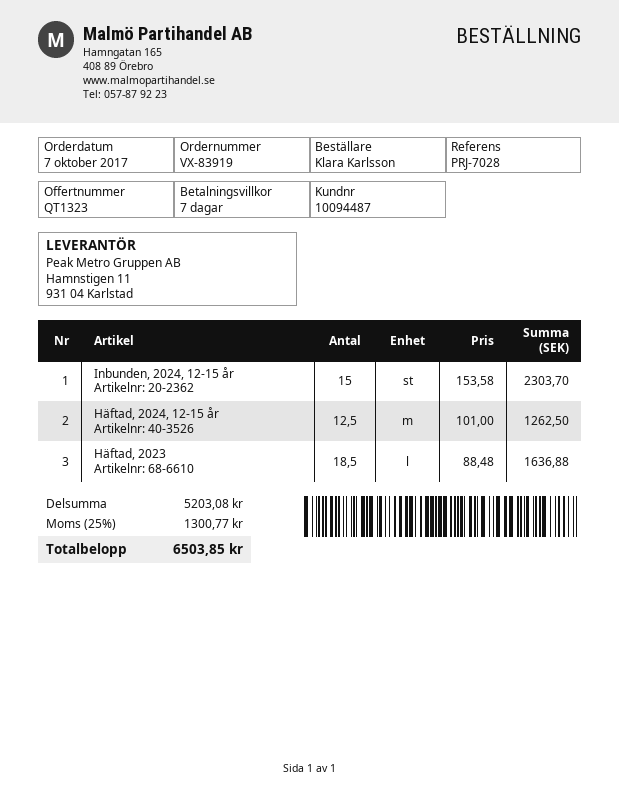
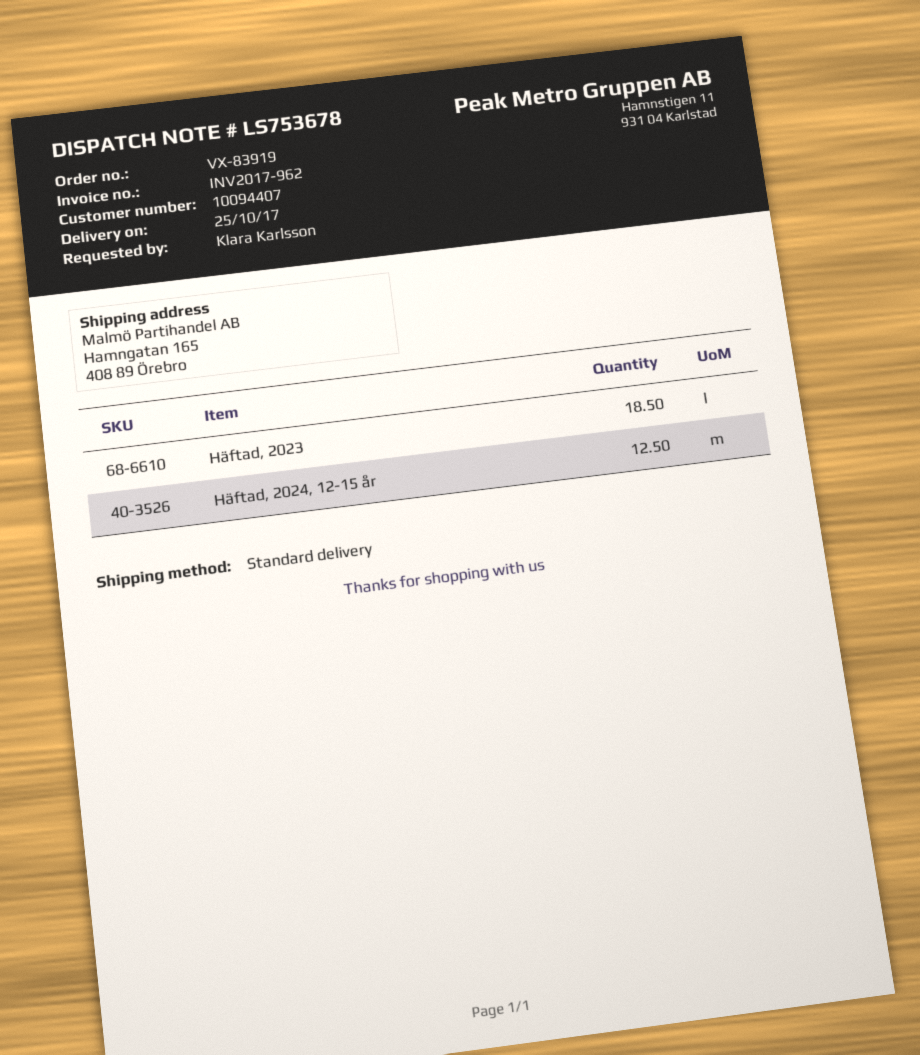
customer number: 10094487 -> 10094407
Inbunden, 2024, 12-15 år: 15 -> none

